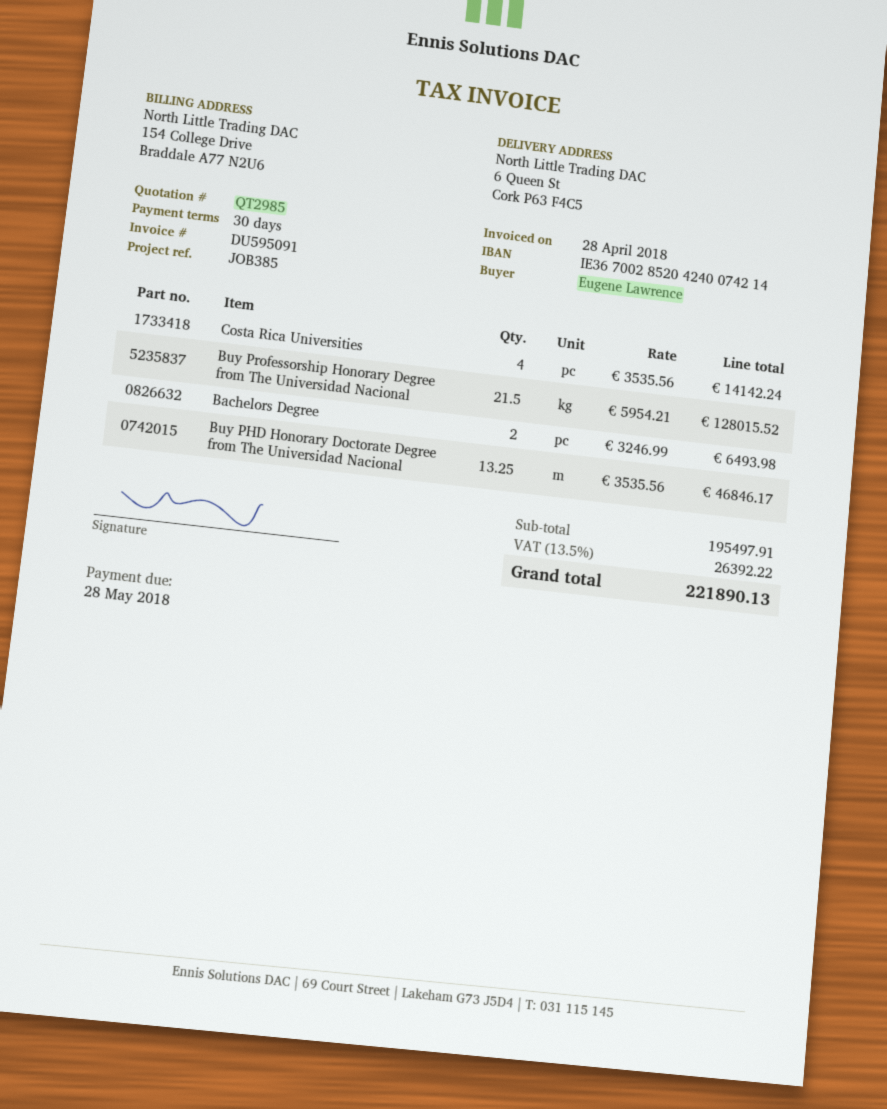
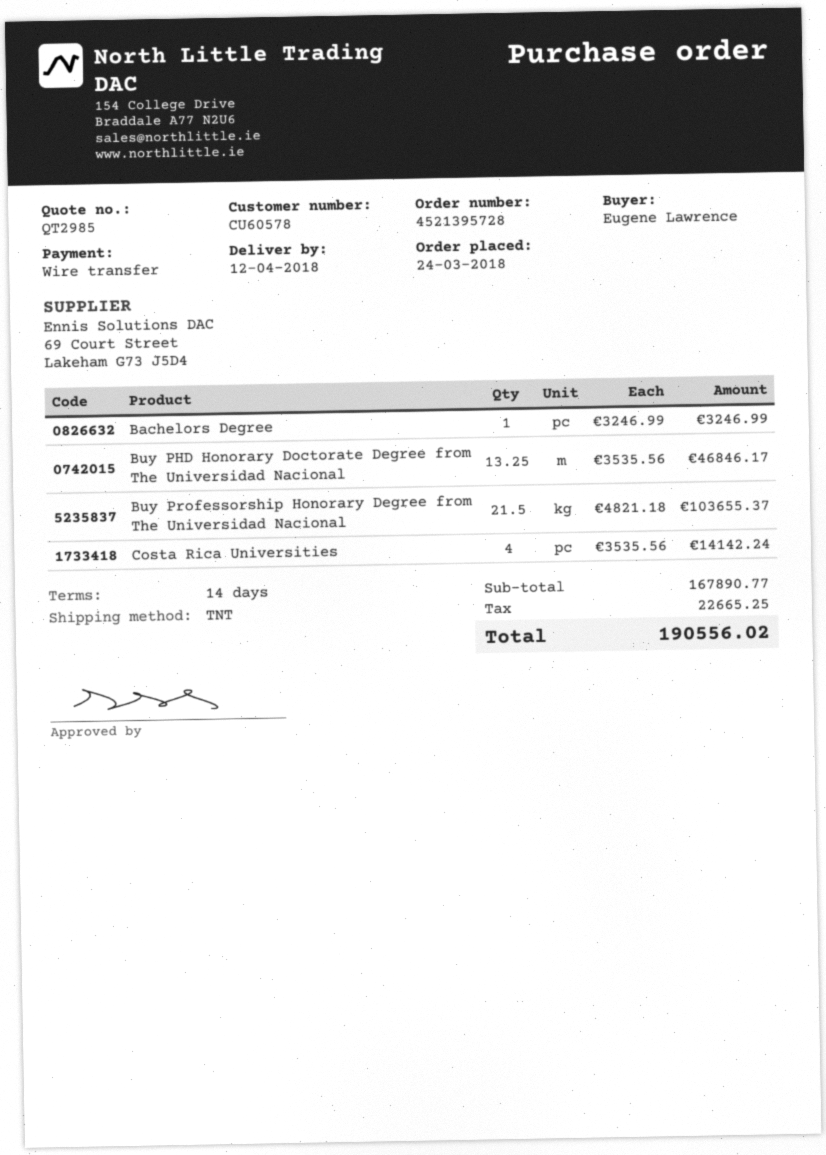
payment terms: 30 days -> 14 days
Buy Professorship Honorary Degree from The Universidad Nacional: 21.5 x 5954.21 = 128015.52 -> 21.5 x 4821.18 = 103655.37
Bachelors Degree: 2 x 3246.99 = 6493.98 -> 1 x 3246.99 = 3246.99
subtotal: 195497.91 -> 167890.77
tax: 26392.22 -> 22665.25
total: 221890.13 -> 190556.02

